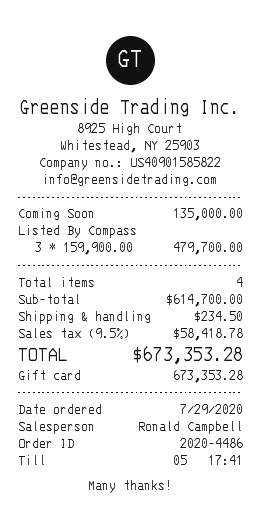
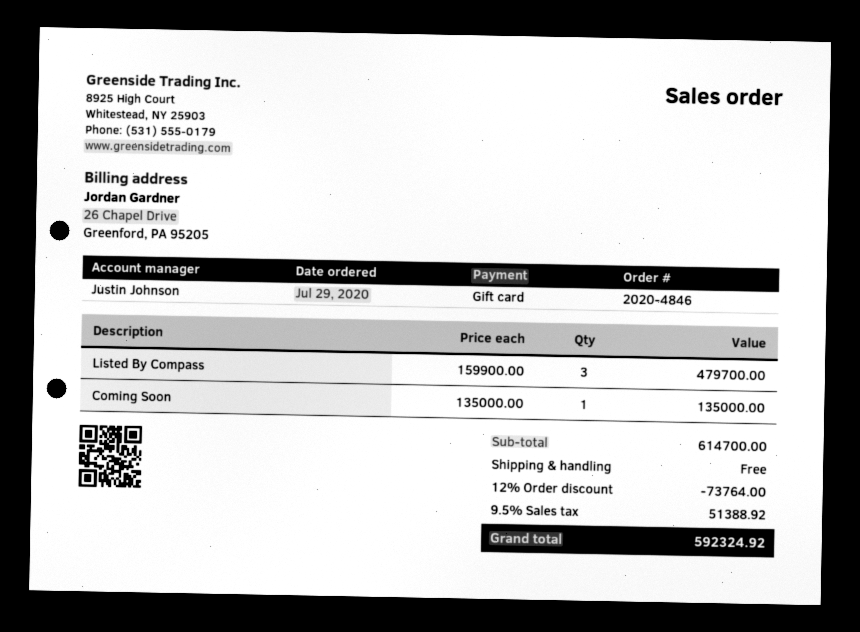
order number: 2020-4486 -> 2020-4846
sales rep: Ronald Campbell -> Justin Johnson
discount: none -> 12% = 73764.00
shipping: 234.50 -> 0.00
tax: 9.5% = 58418.78 -> 9.5% = 51388.92
total: 673353.28 -> 592324.92

